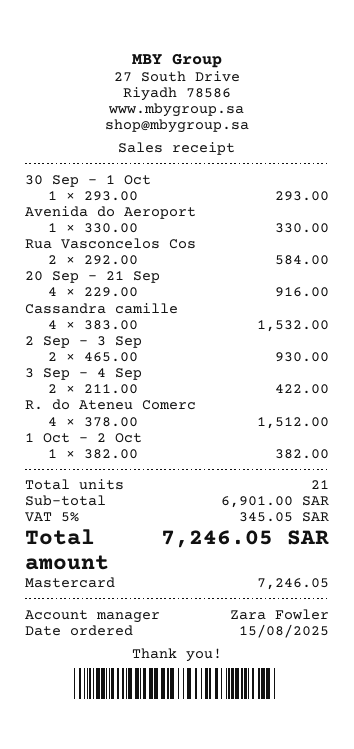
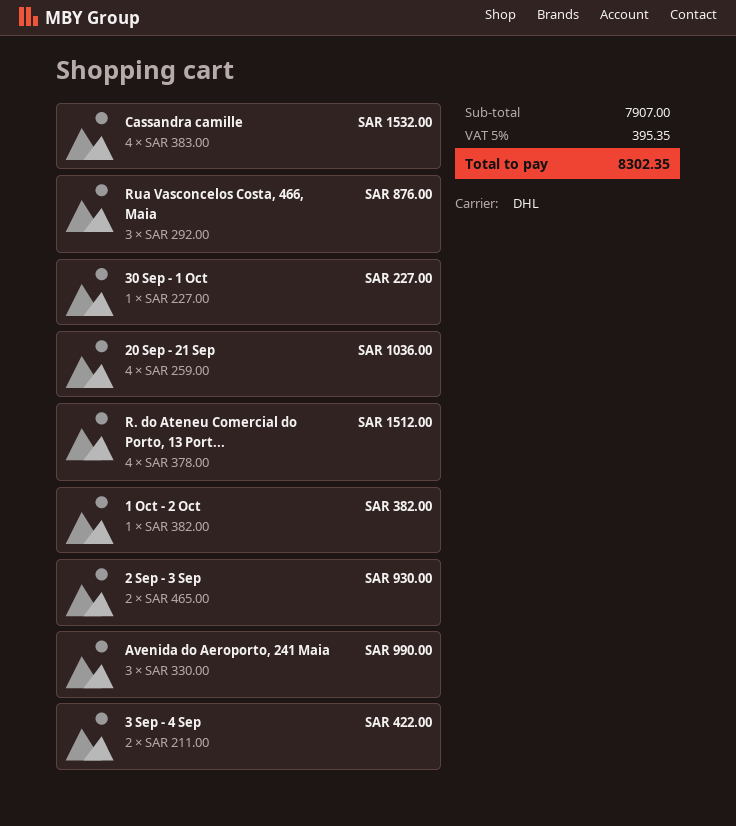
30 Sep - 1 Oct: 1 x 293.00 = 293.00 -> 1 x 227.00 = 227.00
Avenida do Aeroport: 1 x 330.00 = 330.00 -> 3 x 330.00 = 990.00
Rua Vasconcelos Cos: 2 x 292.00 = 584.00 -> 3 x 292.00 = 876.00
20 Sep - 21 Sep: 4 x 229.00 = 916.00 -> 4 x 259.00 = 1036.00
subtotal: 6901.00 -> 7907.00
tax: 5% = 345.05 -> 5% = 395.35
total: 7246.05 -> 8302.35

